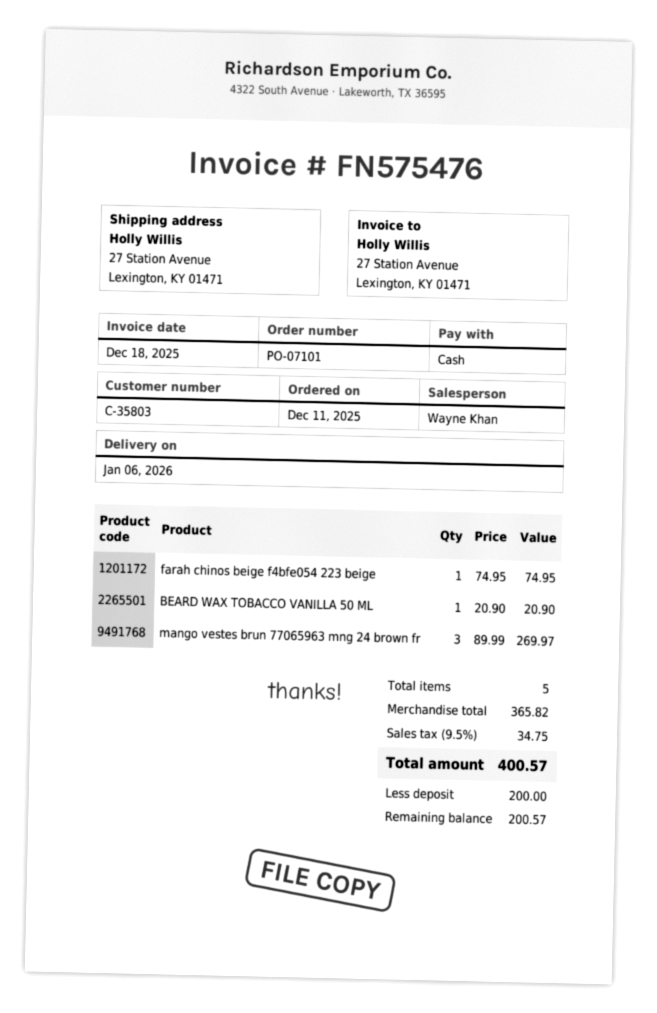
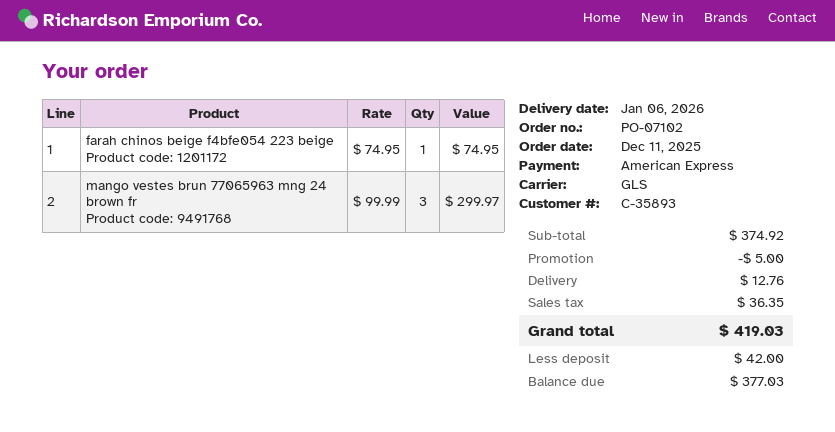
order number: PO-07101 -> PO-07102
customer number: C-35803 -> C-35893
payment method: cash -> American Express
BEARD WAX TOBACCO VANILLA 50 ML: 1 x 20.90 = 20.90 -> none
mango vestes brun 77065963 mng 24 brown fr: 3 x 89.99 = 269.97 -> 3 x 99.99 = 299.97
subtotal: 365.82 -> 374.92
discount: none -> 5.00
shipping: none -> 12.76
tax: 34.75 -> 36.35
total: 400.57 -> 419.03
deposit: 200.00 -> 42.00
balance: 200.57 -> 377.03

